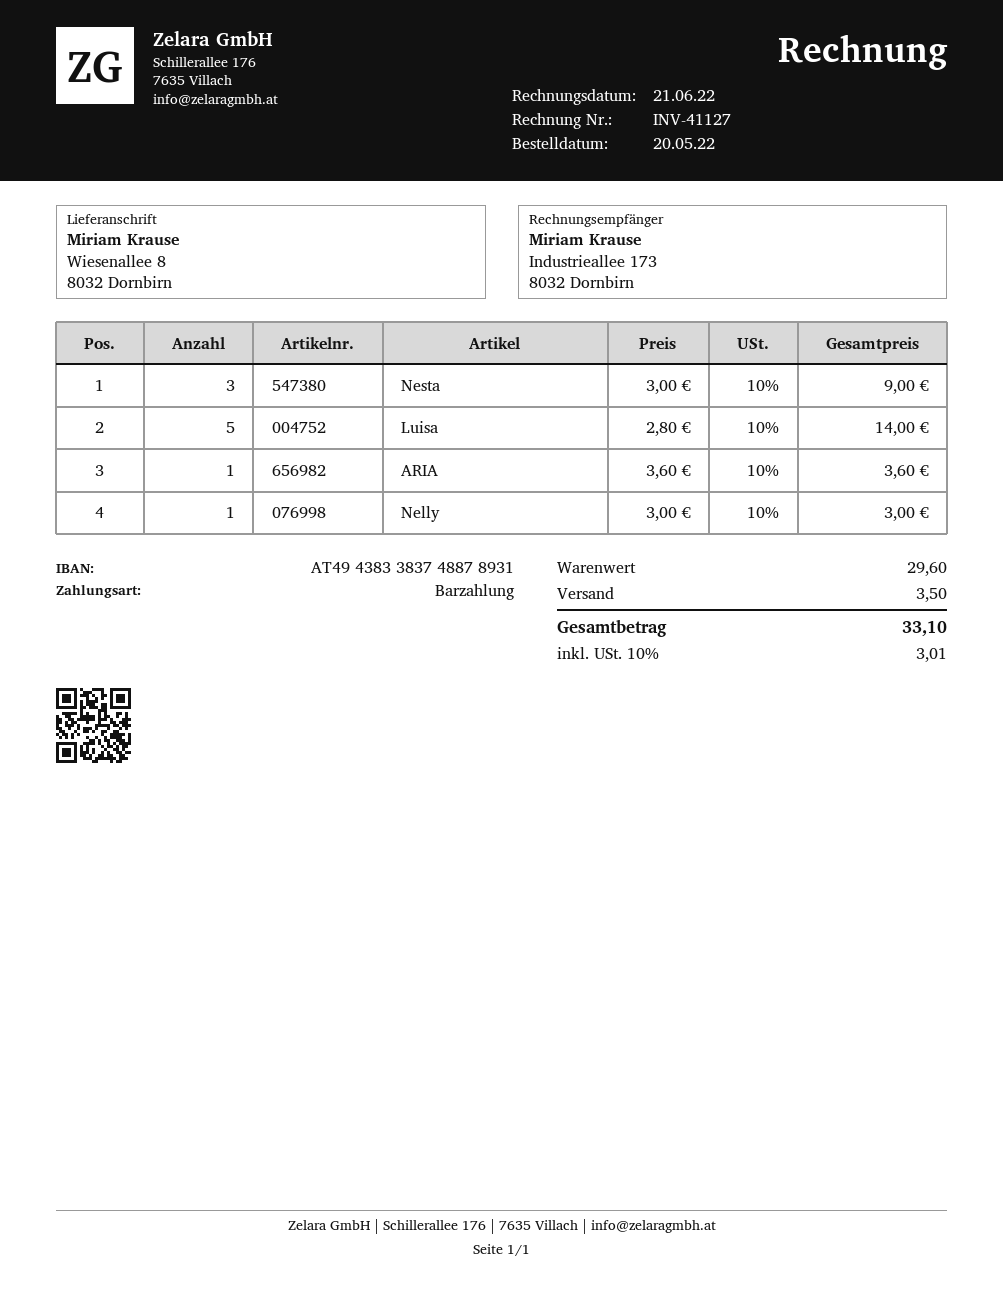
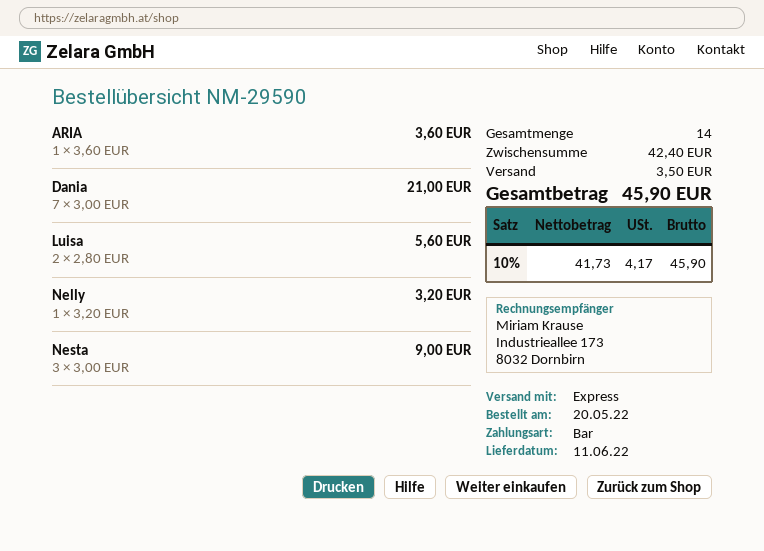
Luisa: 5 x 2.80 = 14.00 -> 2 x 2.80 = 5.60
Nelly: 1 x 3.00 = 3.00 -> 1 x 3.20 = 3.20
Dania: none -> 7 x 3.00 = 21.00
subtotal: 29.60 -> 42.40
tax: 10% = 3.01 -> 10% = 4.17
total: 33.10 -> 45.90

